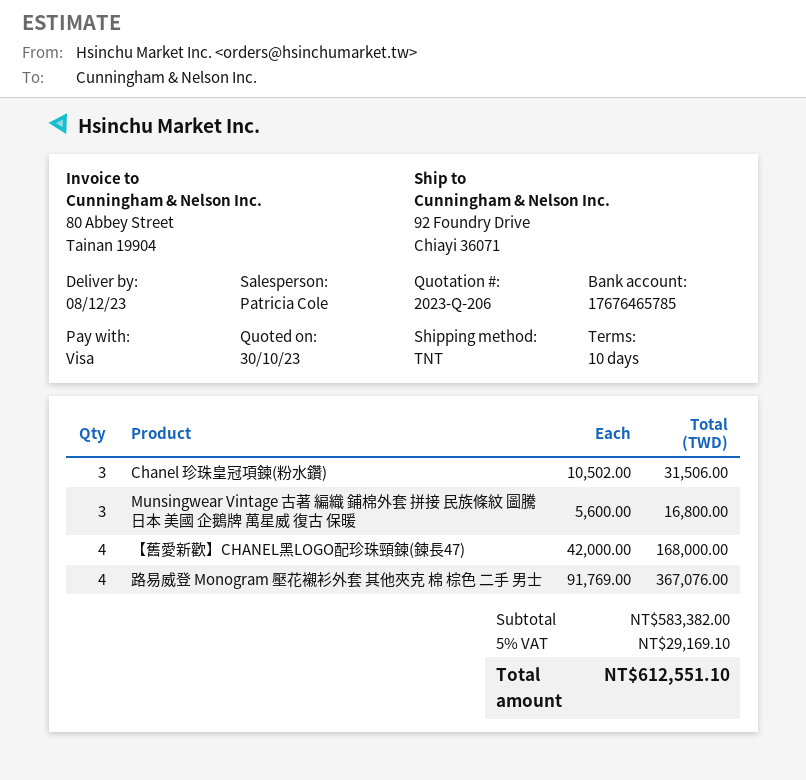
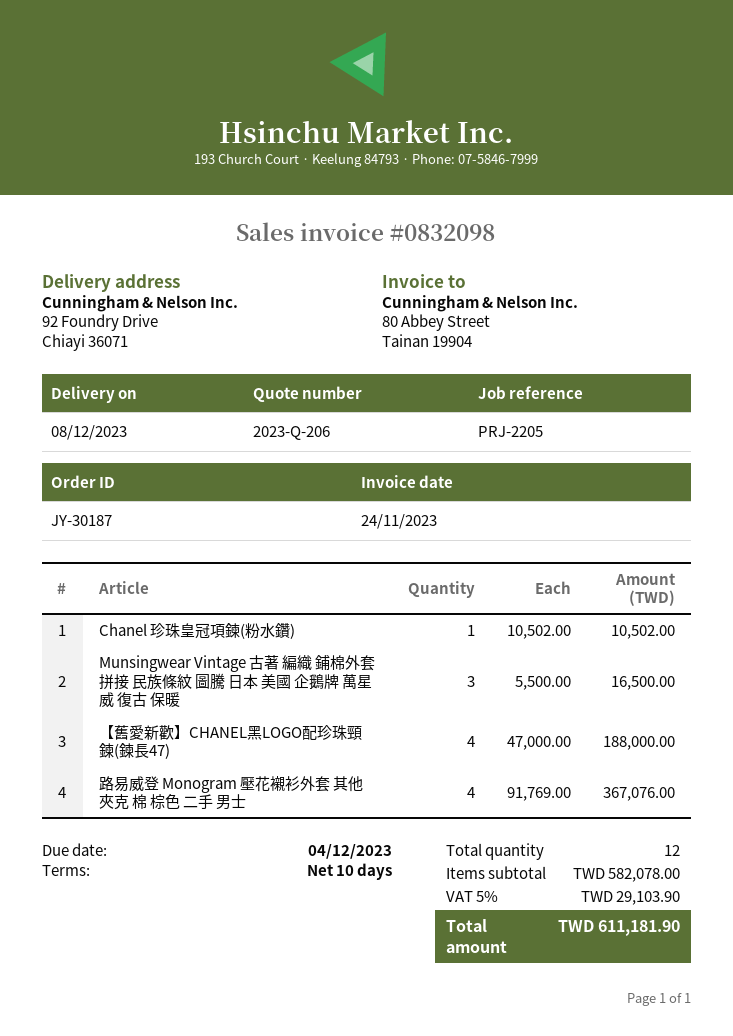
Chanel 珍珠皇冠項鍊(粉水鑽): 3 x 10502.00 = 31506.00 -> 1 x 10502.00 = 10502.00
Munsingwear Vintage 古著 編織 鋪棉外套 拼接 民族條紋 圖騰 日本 美國 企鵝牌 萬星威 復古 保暖: 3 x 5600.00 = 16800.00 -> 3 x 5500.00 = 16500.00
【舊愛新歡】CHANEL黑LOGO配珍珠頸鍊(鍊長47): 4 x 42000.00 = 168000.00 -> 4 x 47000.00 = 188000.00
subtotal: 583382.00 -> 582078.00
tax: 5% = 29169.10 -> 5% = 29103.90
total: 612551.10 -> 611181.90

